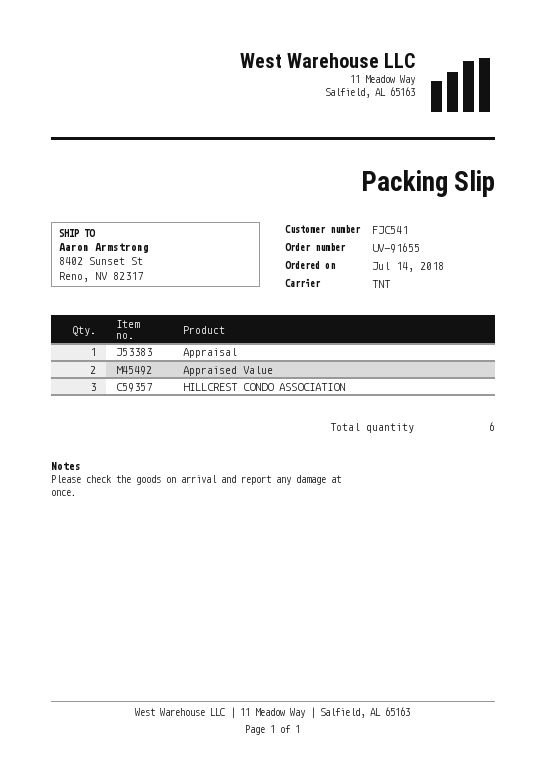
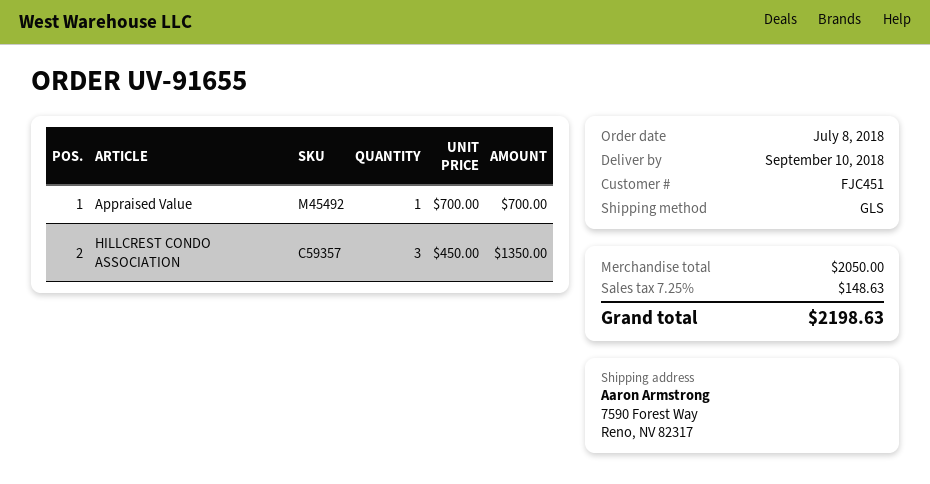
order date: 2018-07-14 -> 2018-07-08
customer number: FJC541 -> FJC451
shipping method: TNT -> GLS
ship to: 8402 Sunset St, Reno, NV 82317 -> 7590 Forest Way, Reno, NV 82317
Appraisal: 1 -> none
Appraised Value: 2 -> 1

